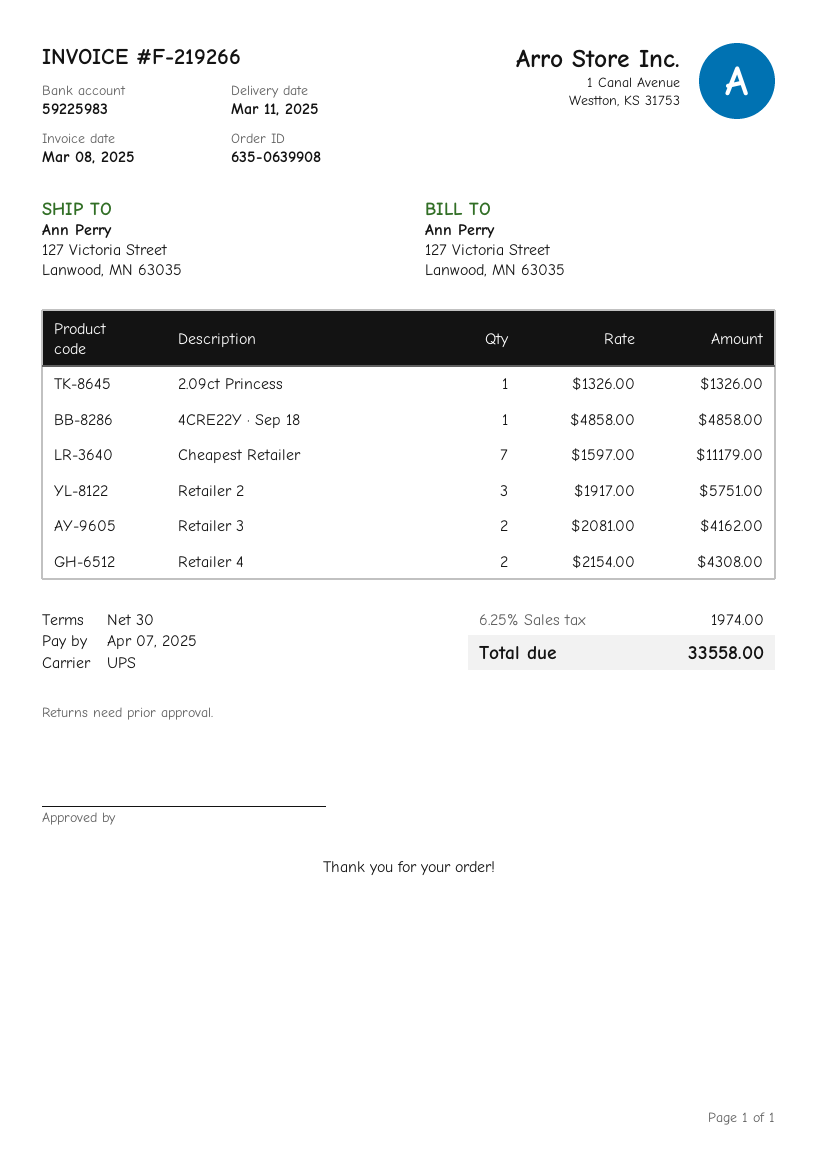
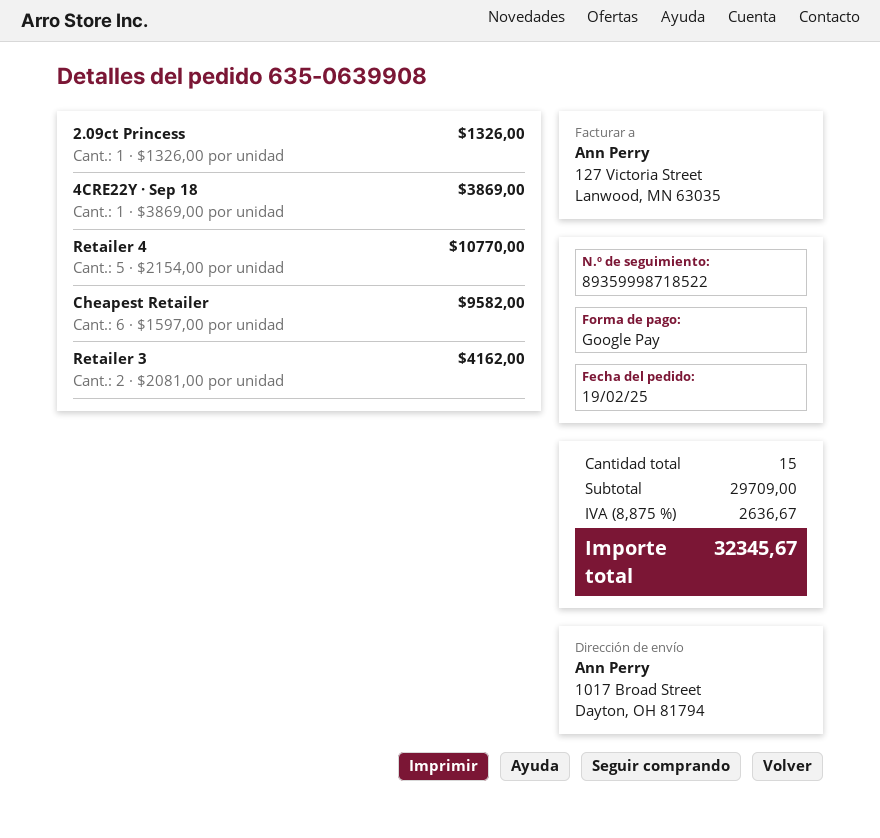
ship to: 127 Victoria Street, Lanwood, MN 63035 -> 1017 Broad Street, Dayton, OH 81794
4CRE22Y · Sep 18: 1 x 4858.00 = 4858.00 -> 1 x 3869.00 = 3869.00
Cheapest Retailer: 7 x 1597.00 = 11179.00 -> 6 x 1597.00 = 9582.00
Retailer 2: 3 x 1917.00 = 5751.00 -> none
Retailer 4: 2 x 2154.00 = 4308.00 -> 5 x 2154.00 = 10770.00
tax: 6.25% = 1974.00 -> 8.875% = 2636.67
total: 33558.00 -> 32345.67

